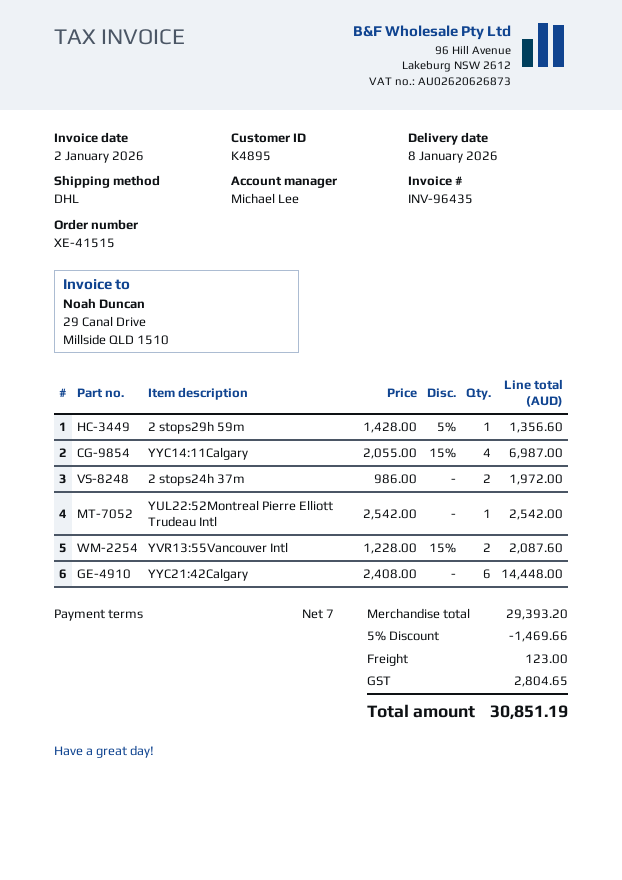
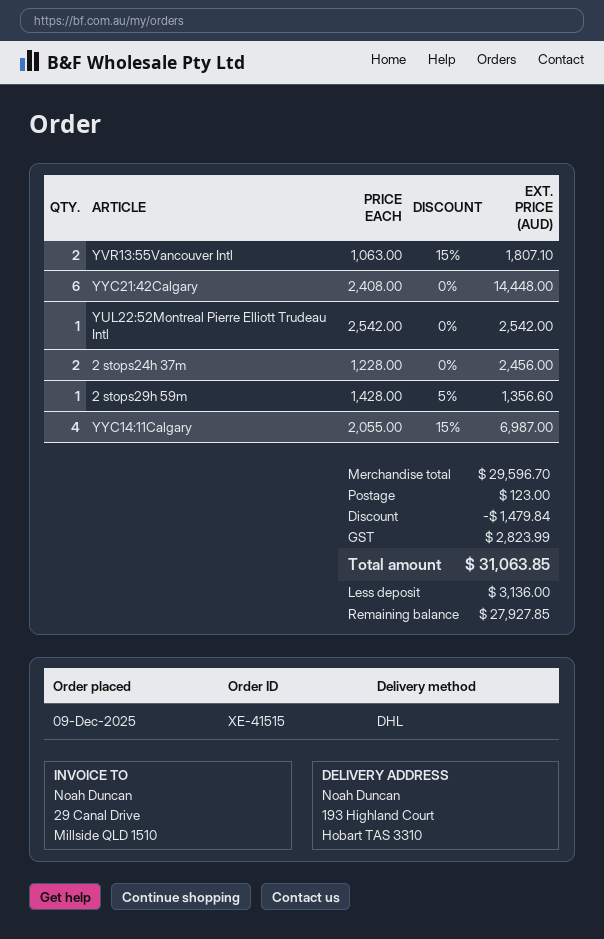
2 stops24h 37m: 2 x 986.00 = 1972.00 -> 2 x 1228.00 = 2456.00
YVR13:55Vancouver Intl: 2 x 1228.00 - 15% = 2087.60 -> 2 x 1063.00 - 15% = 1807.10
subtotal: 29393.20 -> 29596.70
discount: 1469.66 -> 1479.84
tax: 2804.65 -> 2823.99
total: 30851.19 -> 31063.85

